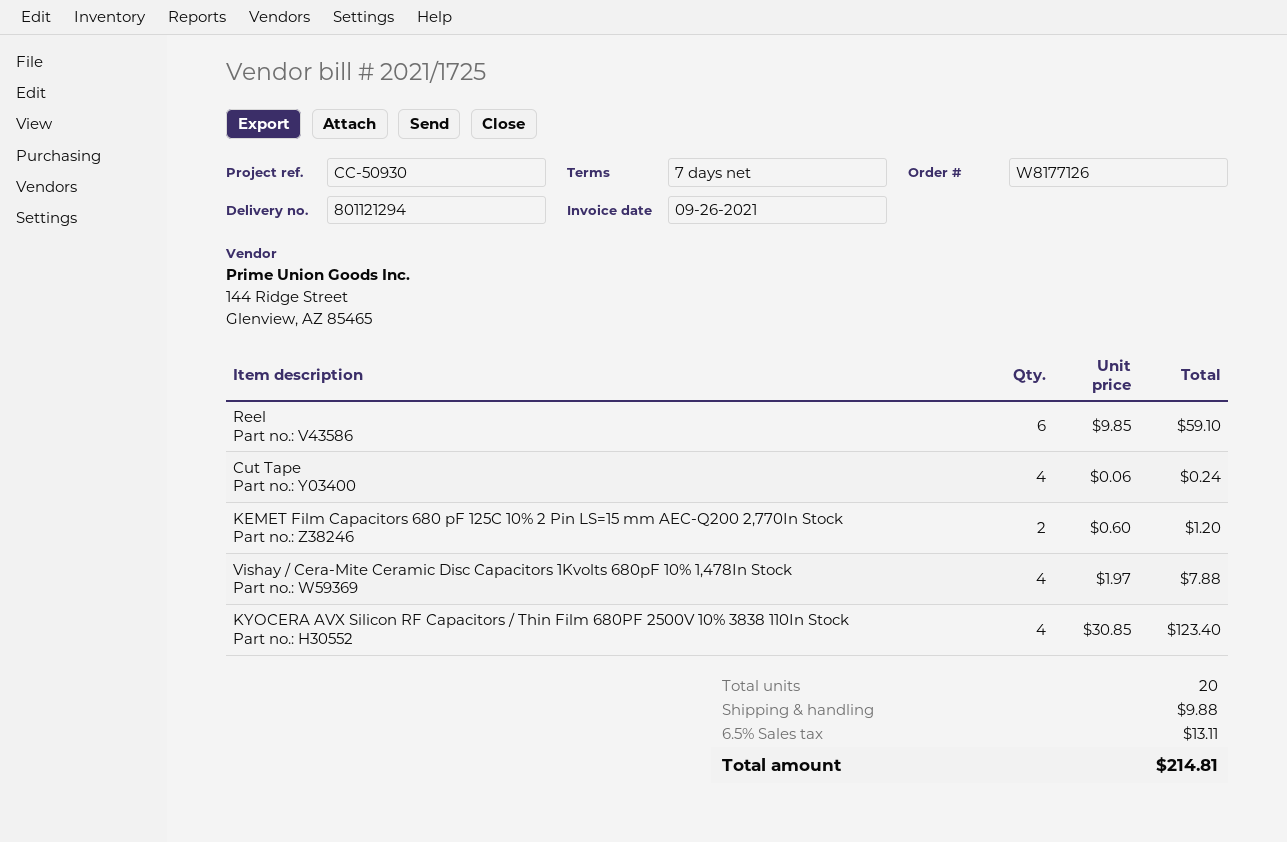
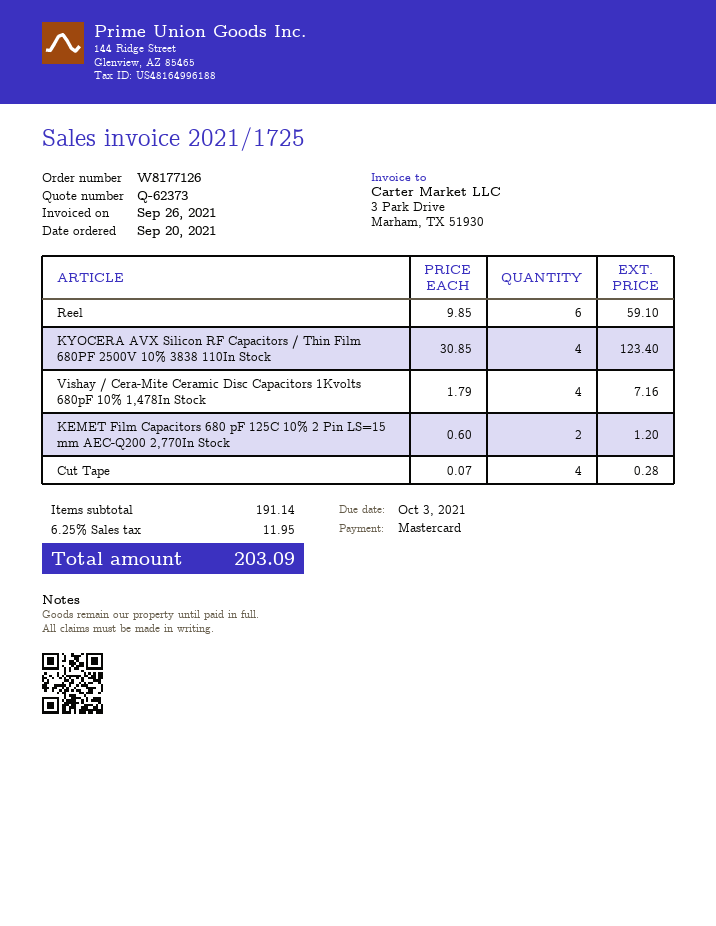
Cut Tape: 4 x 0.06 = 0.24 -> 4 x 0.07 = 0.28
Vishay / Cera-Mite Ceramic Disc Capacitors 1Kvolts 680pF 10% 1,478In Stock: 4 x 1.97 = 7.88 -> 4 x 1.79 = 7.16
shipping: 9.88 -> none
tax: 6.5% = 13.11 -> 6.25% = 11.95
total: 214.81 -> 203.09

